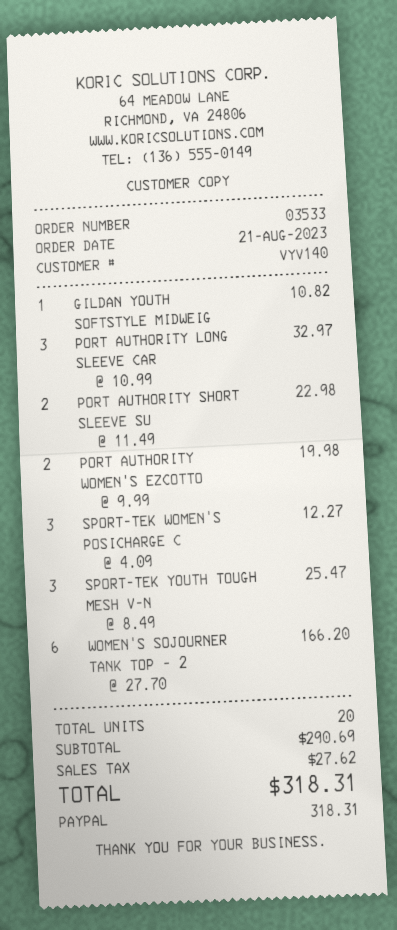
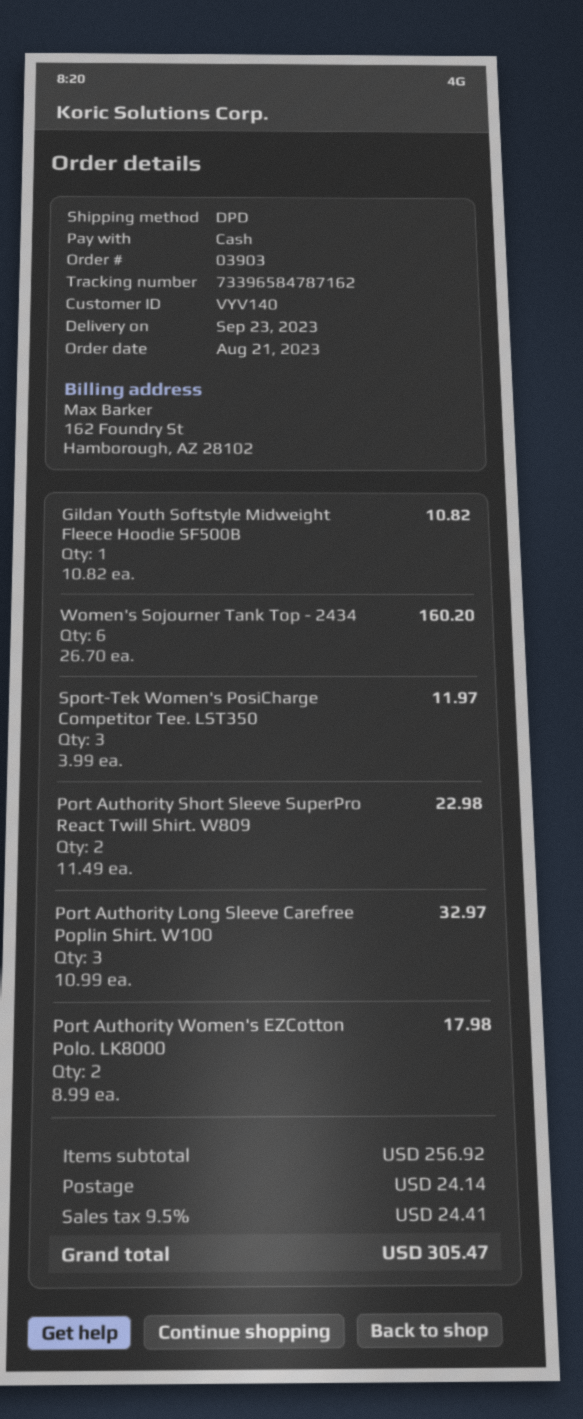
order number: 03533 -> 03903
payment method: PayPal -> cash
PORT AUTHORITY WOMEN'S EZCOTTO: 2 x 9.99 = 19.98 -> 2 x 8.99 = 17.98
SPORT-TEK WOMEN'S POSICHARGE C: 3 x 4.09 = 12.27 -> 3 x 3.99 = 11.97
SPORT-TEK YOUTH TOUGH MESH V-N: 3 x 8.49 = 25.47 -> none
WOMEN'S SOJOURNER TANK TOP - 2: 6 x 27.70 = 166.20 -> 6 x 26.70 = 160.20
subtotal: 290.69 -> 256.92
shipping: none -> 24.14
tax: 27.62 -> 24.41
total: 318.31 -> 305.47

